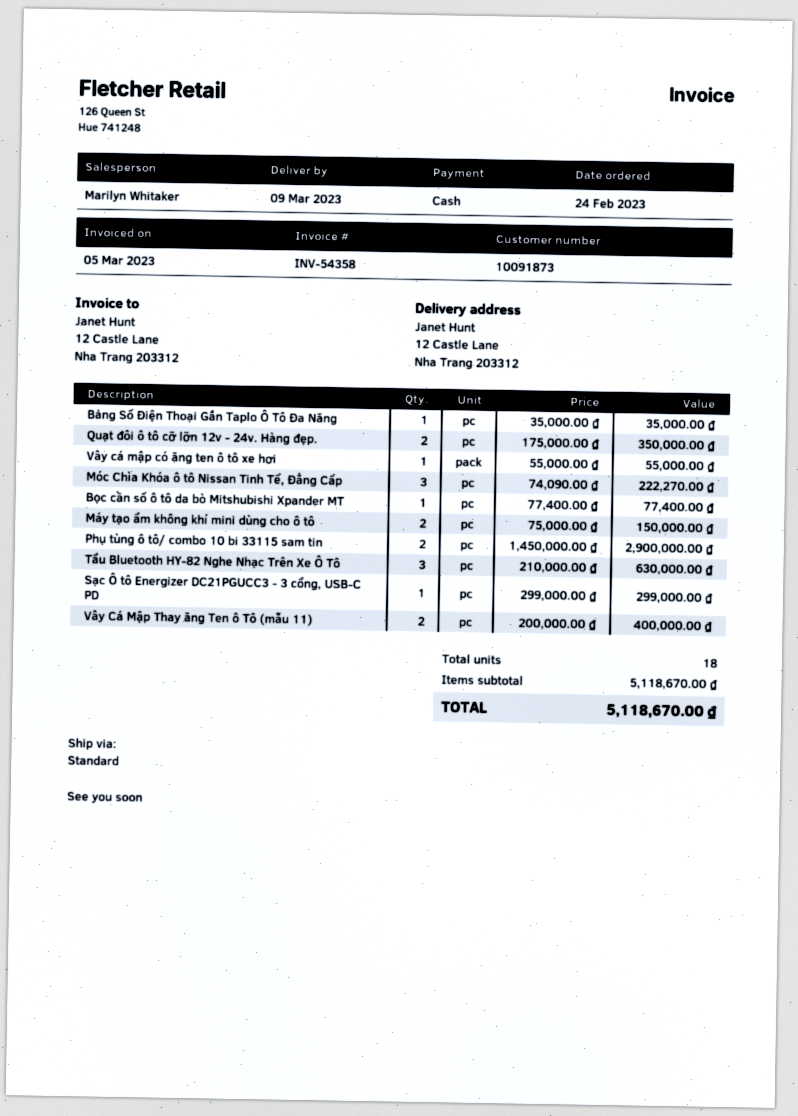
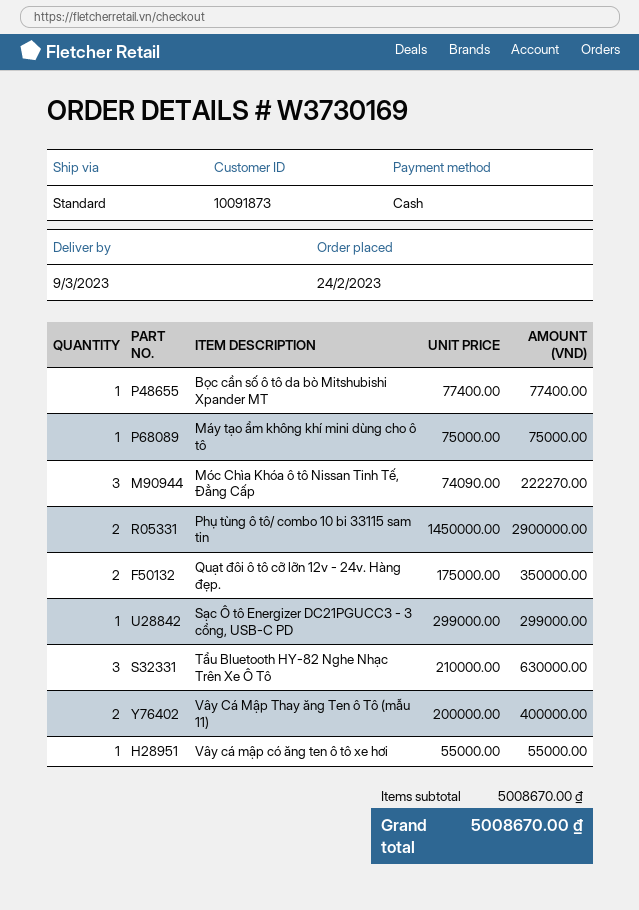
Bảng Số Điện Thoại Gắn Taplo Ô Tô Đa Năng: 1 x 35000.00 = 35000.00 -> none
Máy tạo ẩm không khí mini dùng cho ô tô: 2 x 75000.00 = 150000.00 -> 1 x 75000.00 = 75000.00
subtotal: 5118670.00 -> 5008670.00
total: 5118670.00 -> 5008670.00

